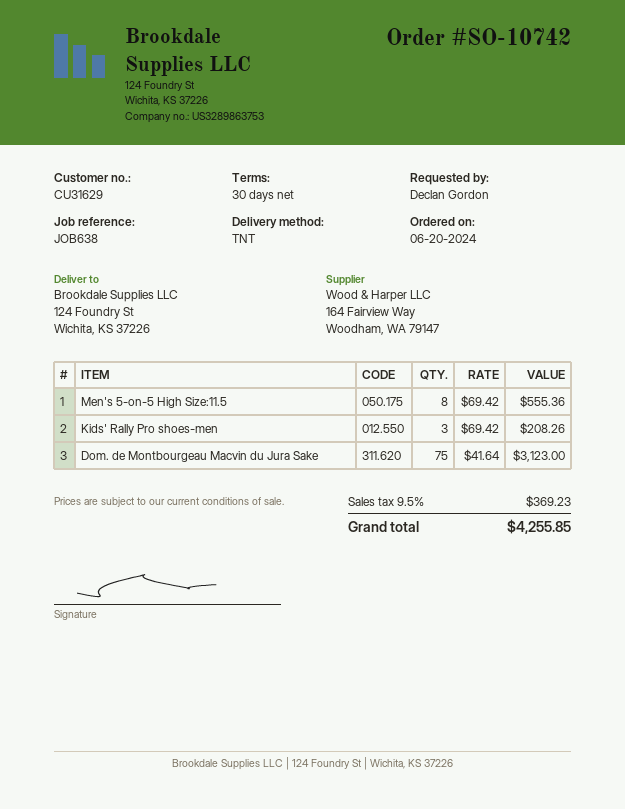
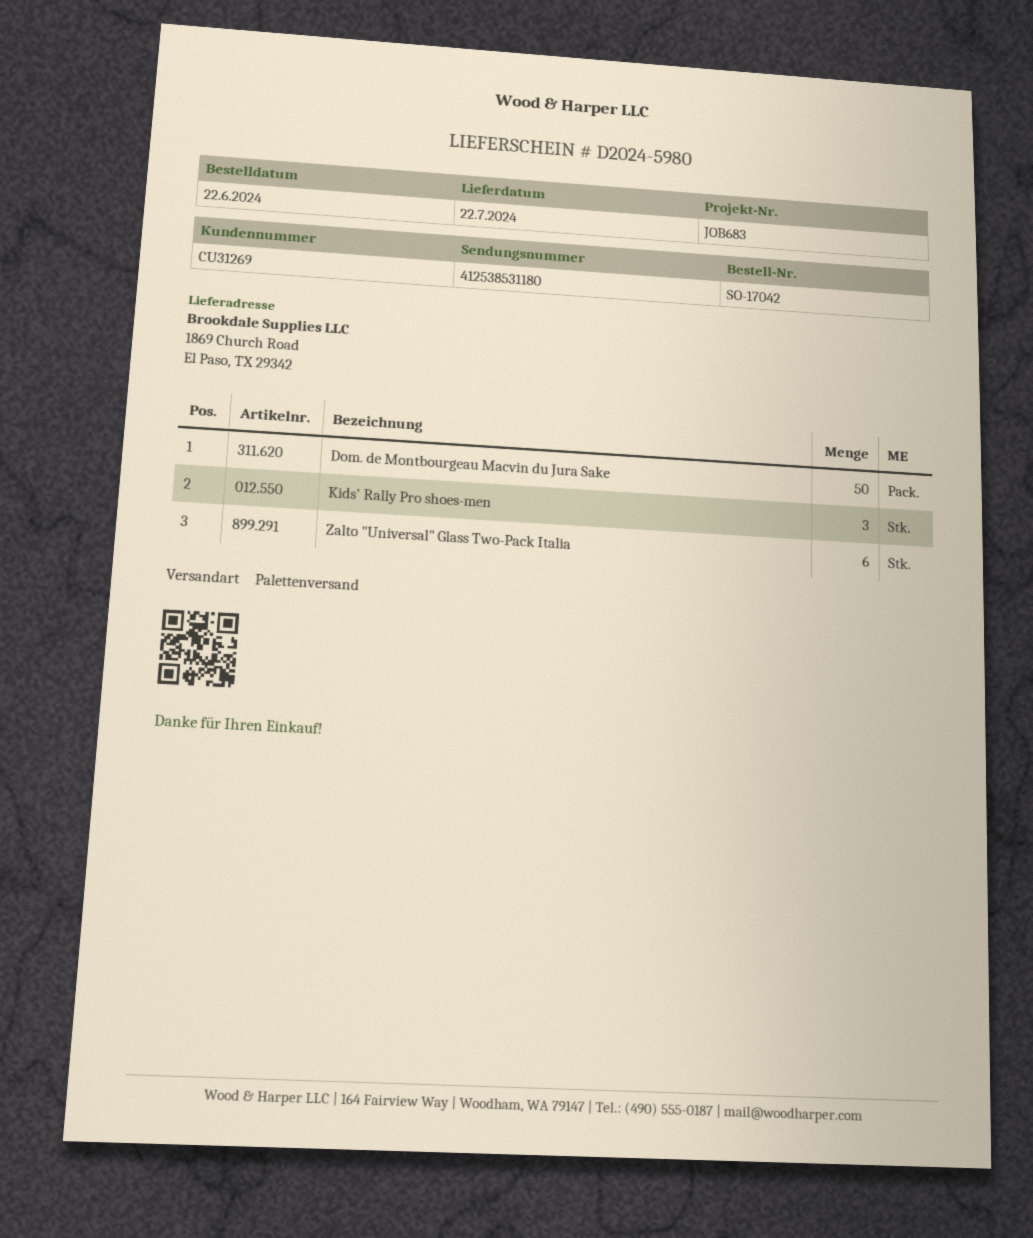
order number: SO-10742 -> SO-17042
order date: 2024-06-20 -> 2024-06-22
customer number: CU31629 -> CU31269
reference: JOB638 -> JOB683
shipping method: TNT -> pallet freight
ship to: 124 Foundry St, Wichita, KS 37226 -> 1869 Church Road, El Paso, TX 29342
Men's 5-on-5 High Size:11.5: 8 -> none
Dom. de Montbourgeau Macvin du Jura Sake: 75 -> 50
Zalto "Universal" Glass Two-Pack Italia: none -> 6

